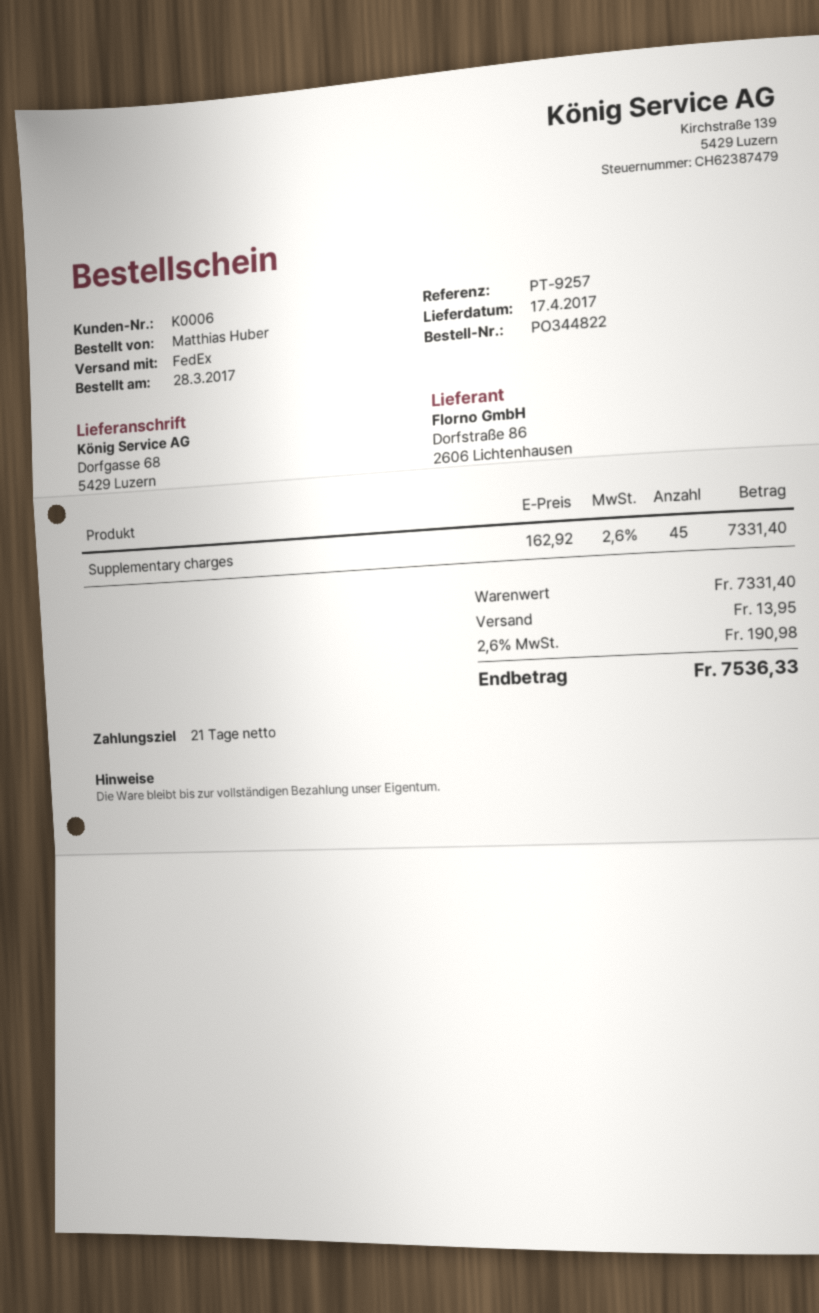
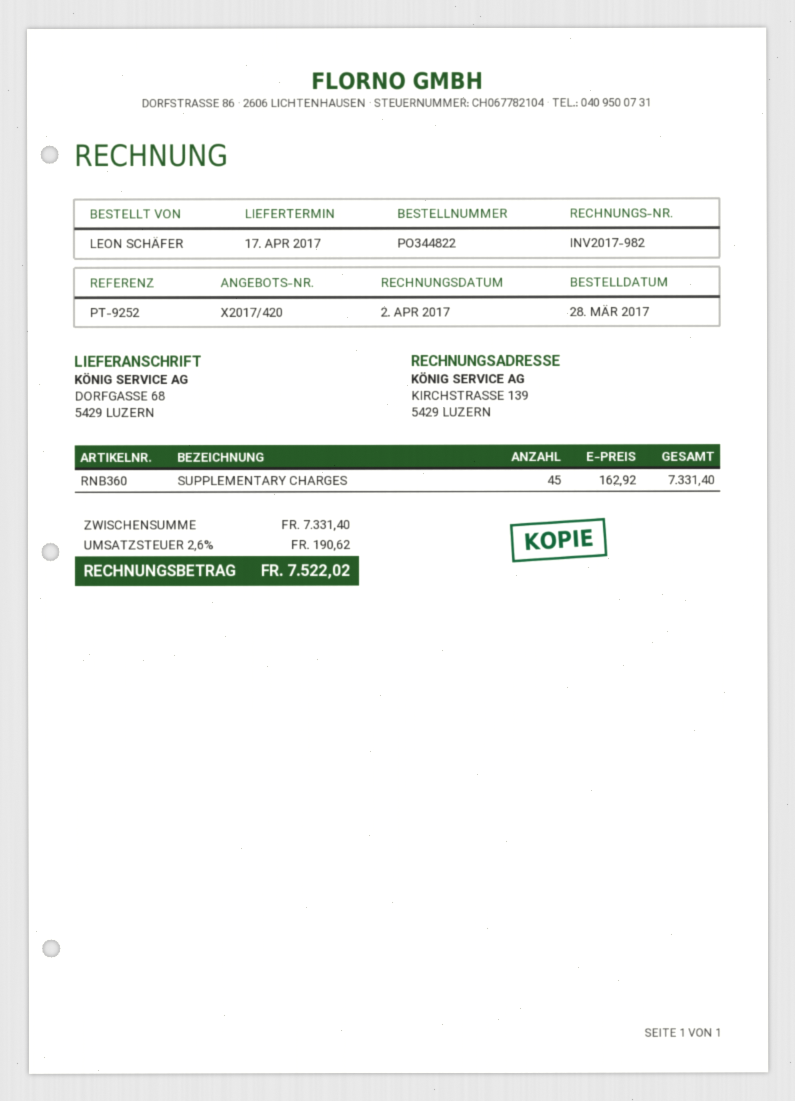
reference: PT-9257 -> PT-9252
ordered by: Matthias Huber -> LEON SCHÄFER
shipping: 13.95 -> none
tax: 2.6% = 190.98 -> 2.6% = 190.62
total: 7536.33 -> 7522.02

